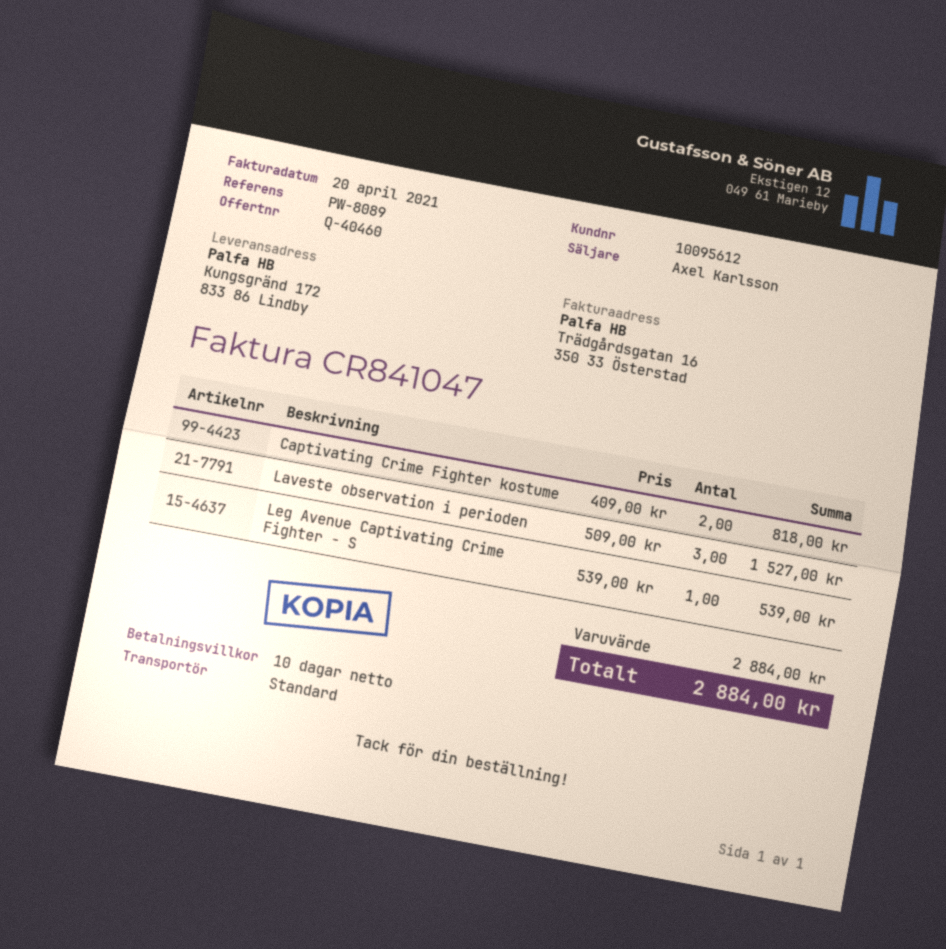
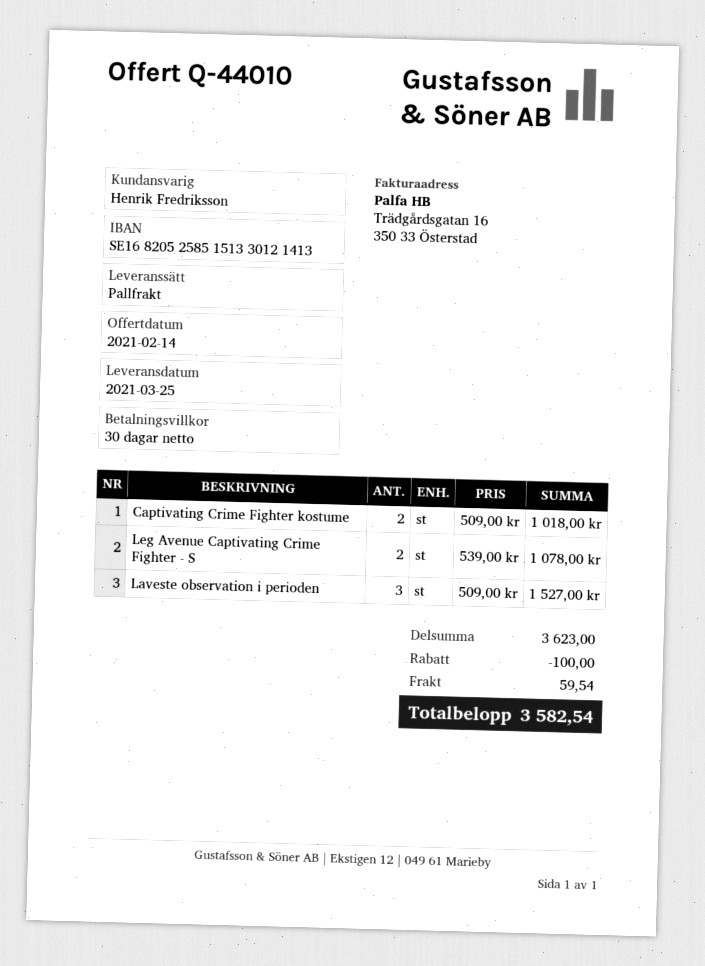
quote number: Q-40460 -> Q-44010
payment terms: 10 days -> 30 days
sales rep: Axel Karlsson -> Henrik Fredriksson
shipping method: standard -> pallet freight
Captivating Crime Fighter kostume: 2 x 409.00 = 818.00 -> 2 x 509.00 = 1018.00
Leg Avenue Captivating Crime Fighter - S: 1 x 539.00 = 539.00 -> 2 x 539.00 = 1078.00
subtotal: 2884.00 -> 3623.00
discount: none -> 100.00
shipping: none -> 59.54
total: 2884.00 -> 3582.54

